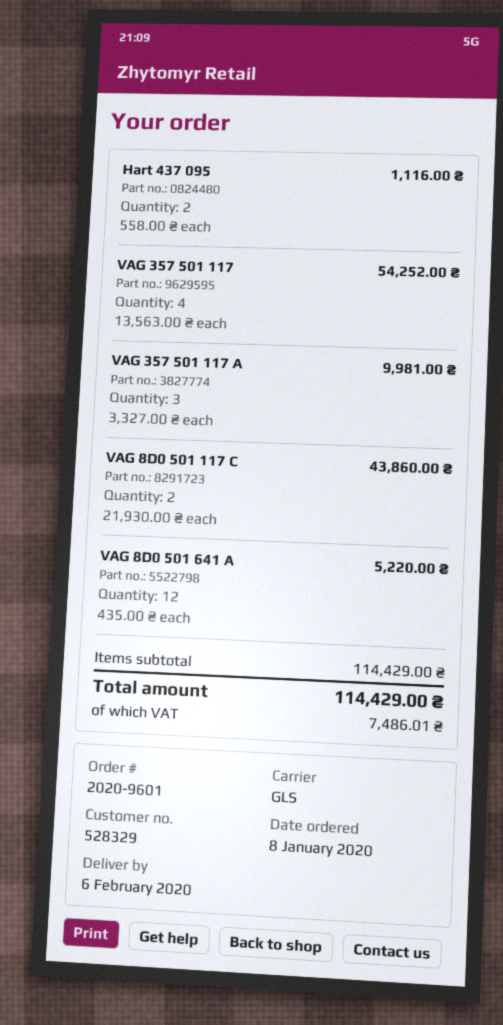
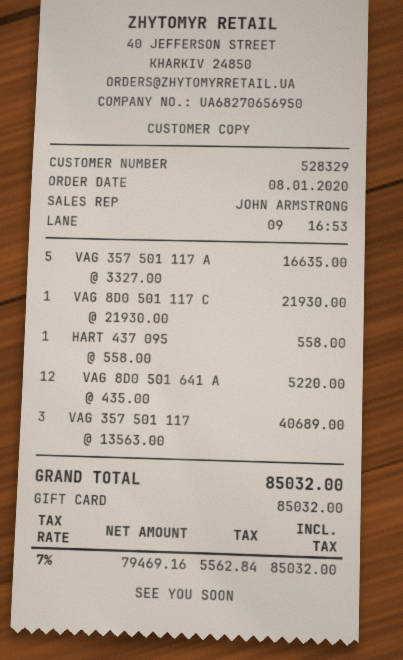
Hart 437 095: 2 x 558.00 = 1116.00 -> 1 x 558.00 = 558.00
VAG 357 501 117: 4 x 13563.00 = 54252.00 -> 3 x 13563.00 = 40689.00
VAG 357 501 117 A: 3 x 3327.00 = 9981.00 -> 5 x 3327.00 = 16635.00
VAG 8D0 501 117 C: 2 x 21930.00 = 43860.00 -> 1 x 21930.00 = 21930.00
tax: 7486.01 -> 5562.84
total: 114429.00 -> 85032.00

